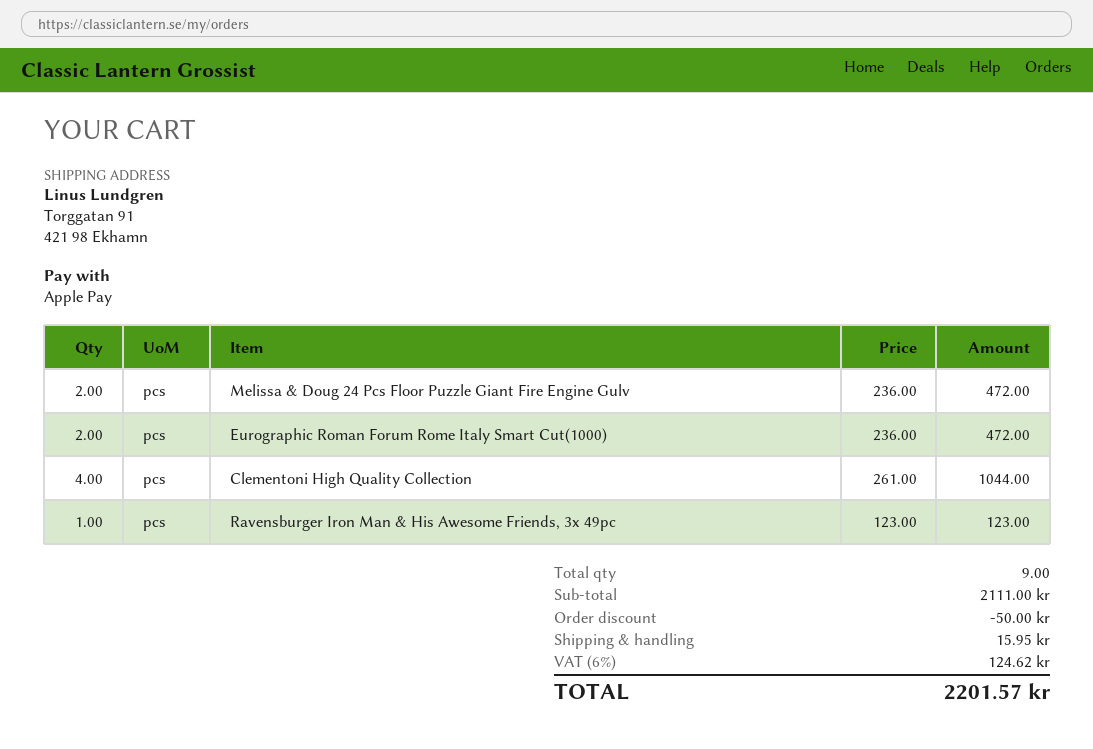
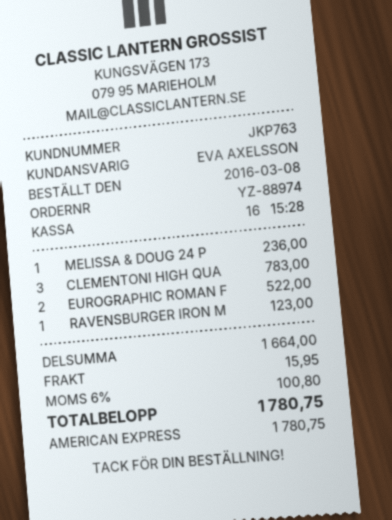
payment method: Apple Pay -> American Express
Melissa & Doug 24 Pcs Floor Puzzle Giant Fire Engine Gulv: 2 for 472.00 -> 1 for 236.00
Eurographic Roman Forum Rome Italy Smart Cut(1000): 2 for 472.00 -> 2 for 522.00
Clementoni High Quality Collection: 4 for 1044.00 -> 3 for 783.00
subtotal: 2111.00 -> 1664.00
discount: 50.00 -> none
tax: 6% = 124.62 -> 6% = 100.80
total: 2201.57 -> 1780.75

